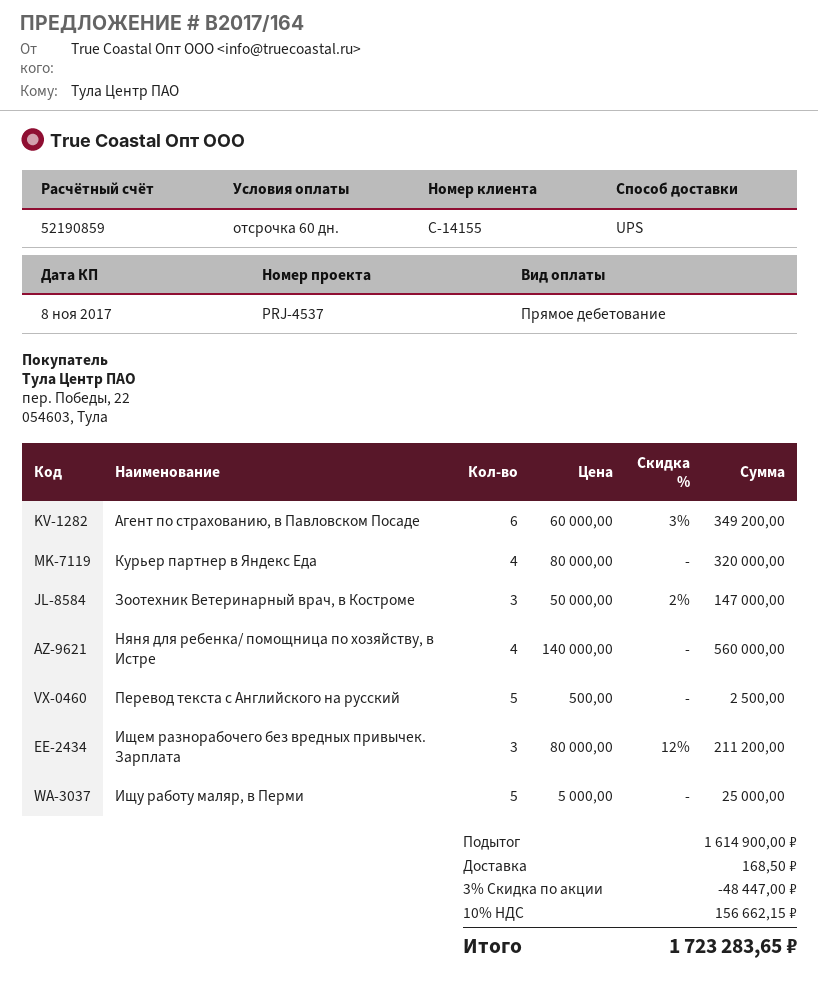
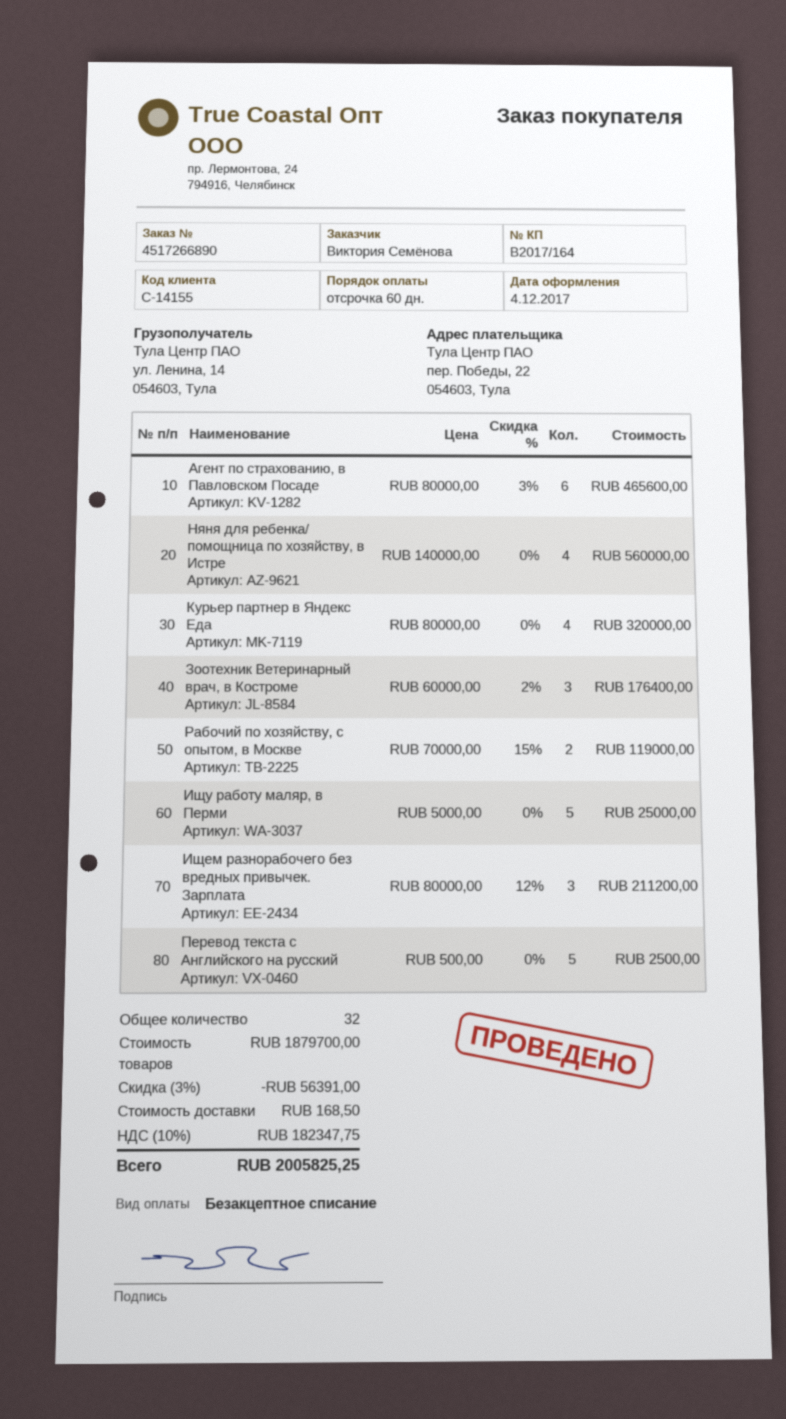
Агент по страхованию, в Павловском Посаде: 6 x 60000.00 - 3% = 349200.00 -> 6 x 80000.00 - 3% = 465600.00
Зоотехник Ветеринарный врач, в Костроме: 3 x 50000.00 - 2% = 147000.00 -> 3 x 60000.00 - 2% = 176400.00
Рабочий по хозяйству, с опытом, в Москве: none -> 2 x 70000.00 - 15% = 119000.00
subtotal: 1614900.00 -> 1879700.00
discount: 3% = 48447.00 -> 3% = 56391.00
tax: 10% = 156662.15 -> 10% = 182347.75
total: 1723283.65 -> 2005825.25

